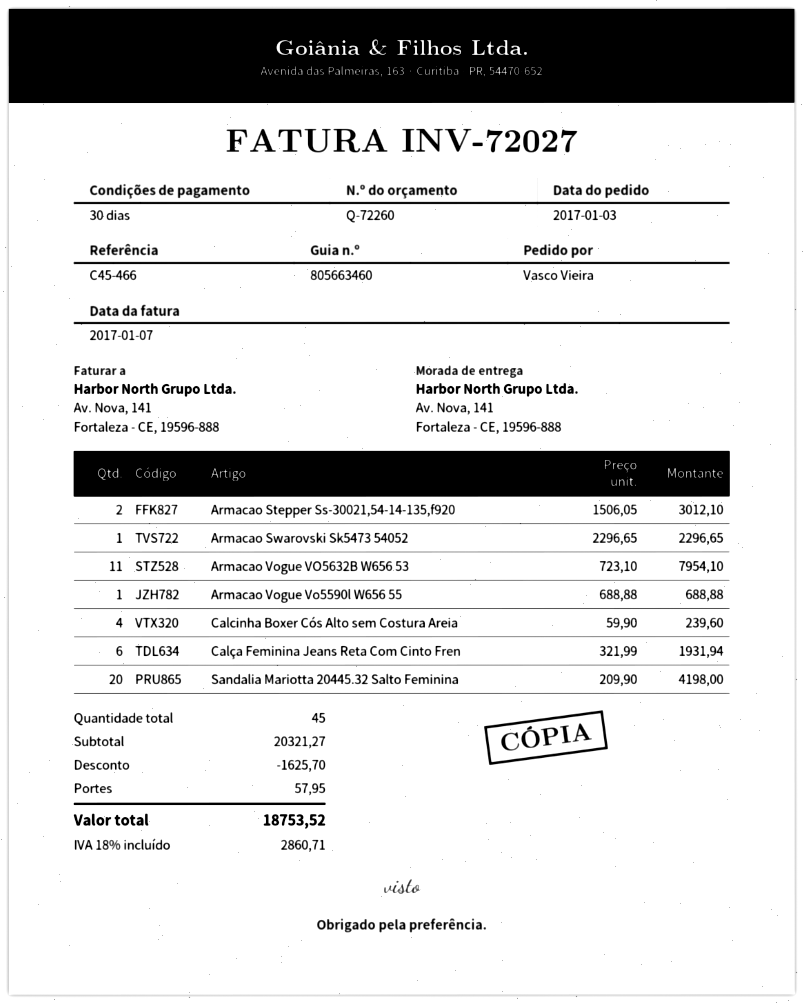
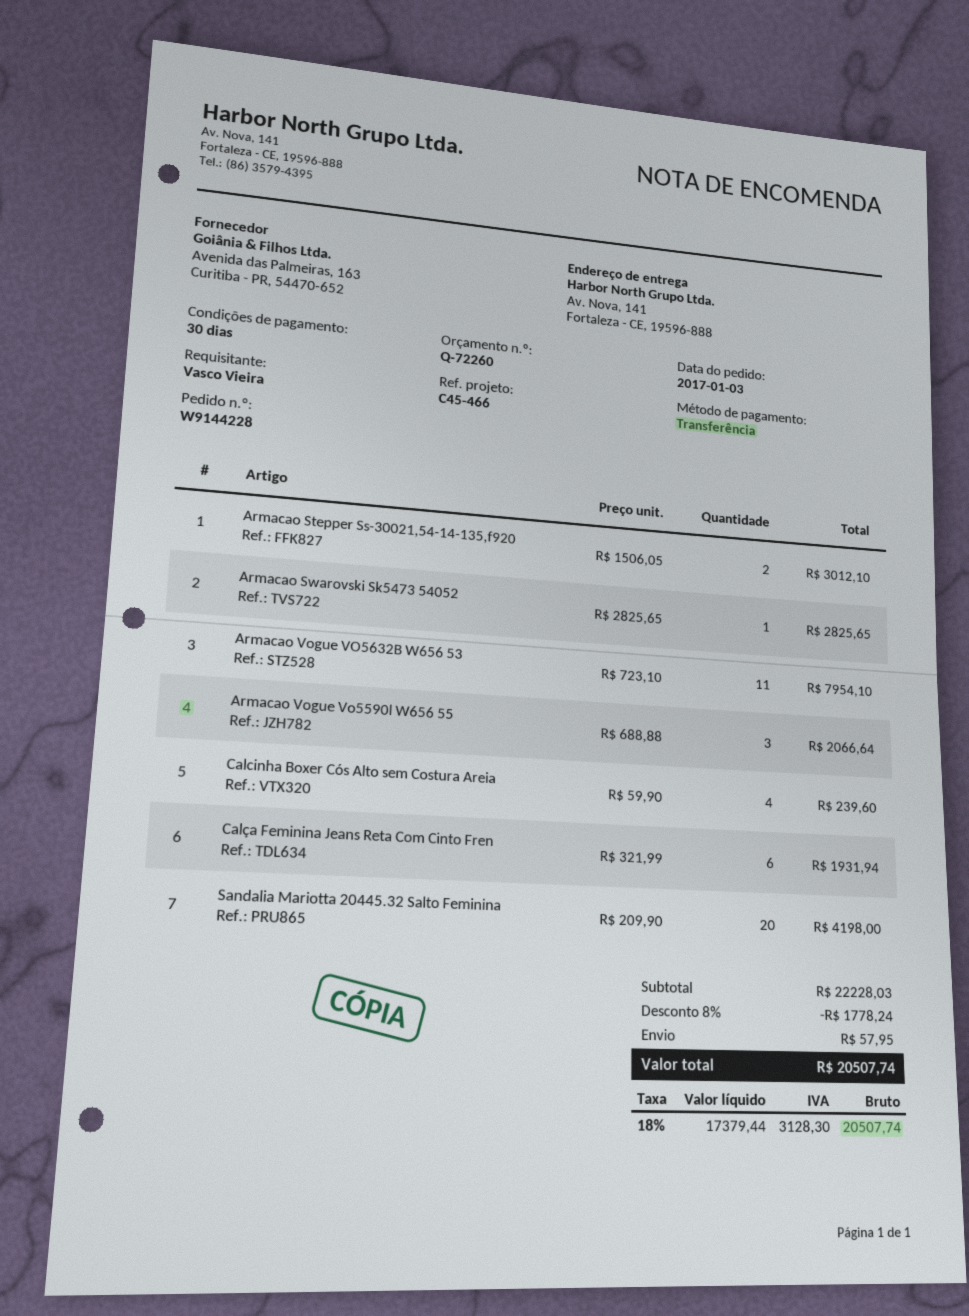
Armacao Swarovski Sk5473 54052: 1 x 2296.65 = 2296.65 -> 1 x 2825.65 = 2825.65
Armacao Vogue Vo5590l W656 55: 1 x 688.88 = 688.88 -> 3 x 688.88 = 2066.64
subtotal: 20321.27 -> 22228.03
discount: 1625.70 -> 1778.24
tax: 18% = 2860.71 -> 18% = 3128.30
total: 18753.52 -> 20507.74

